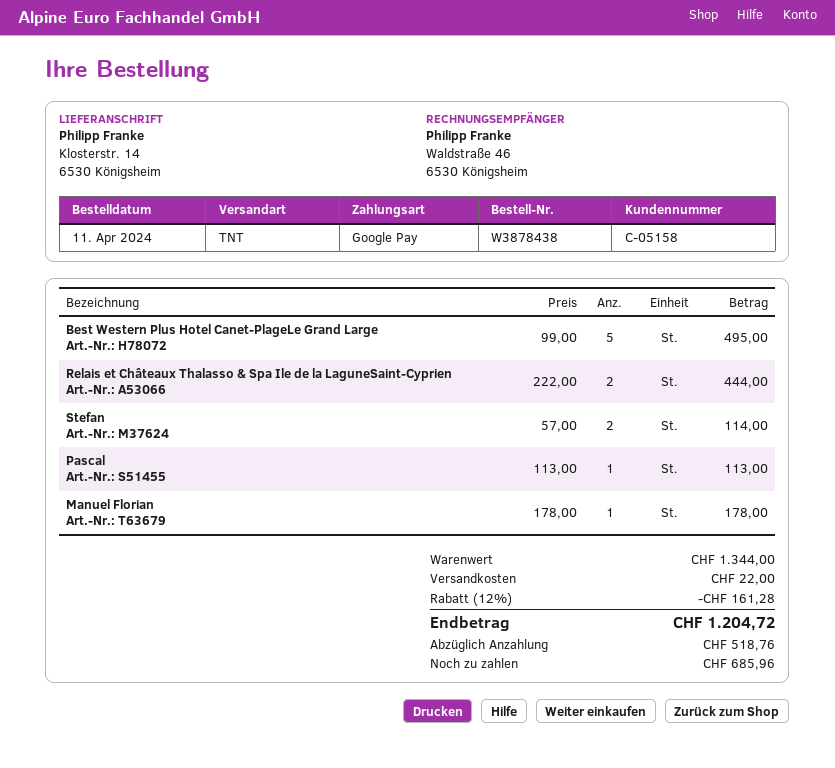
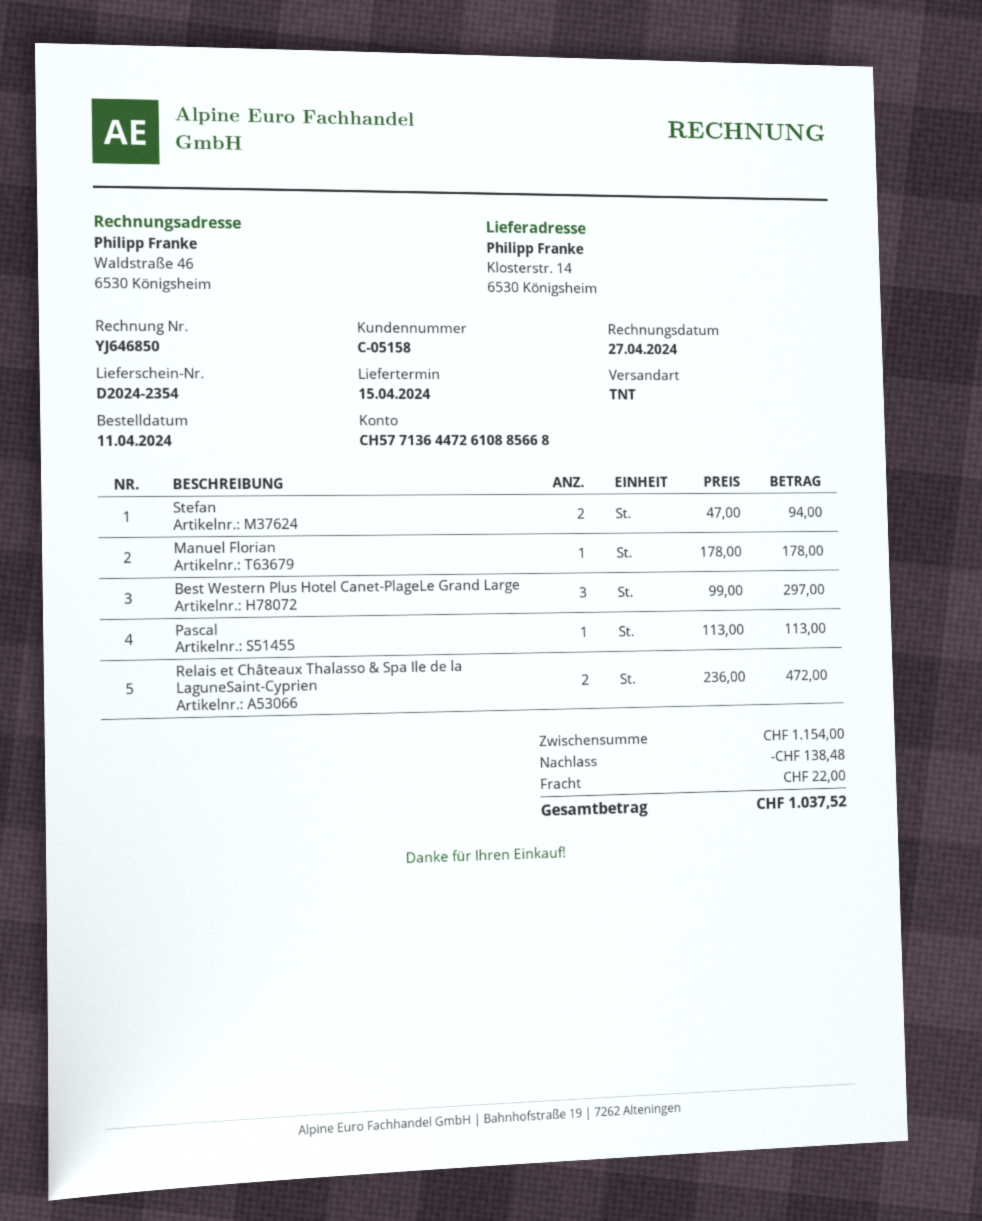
Best Western Plus Hotel Canet-PlageLe Grand Large: 5 x 99.00 = 495.00 -> 3 x 99.00 = 297.00
Relais et Châteaux Thalasso & Spa Ile de la LaguneSaint-Cyprien: 2 x 222.00 = 444.00 -> 2 x 236.00 = 472.00
Stefan: 2 x 57.00 = 114.00 -> 2 x 47.00 = 94.00
subtotal: 1344.00 -> 1154.00
discount: 161.28 -> 138.48
total: 1204.72 -> 1037.52

